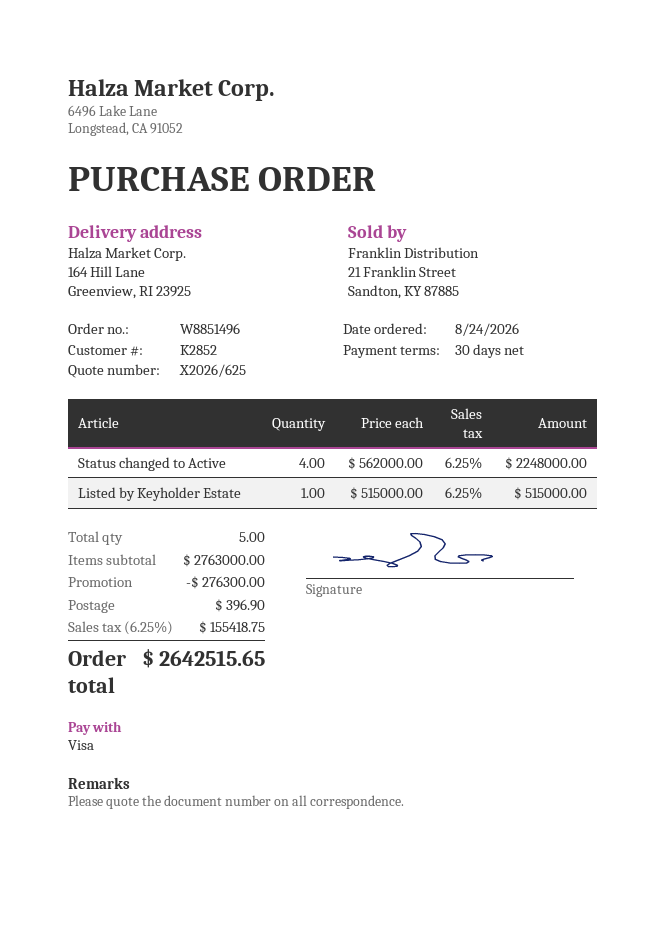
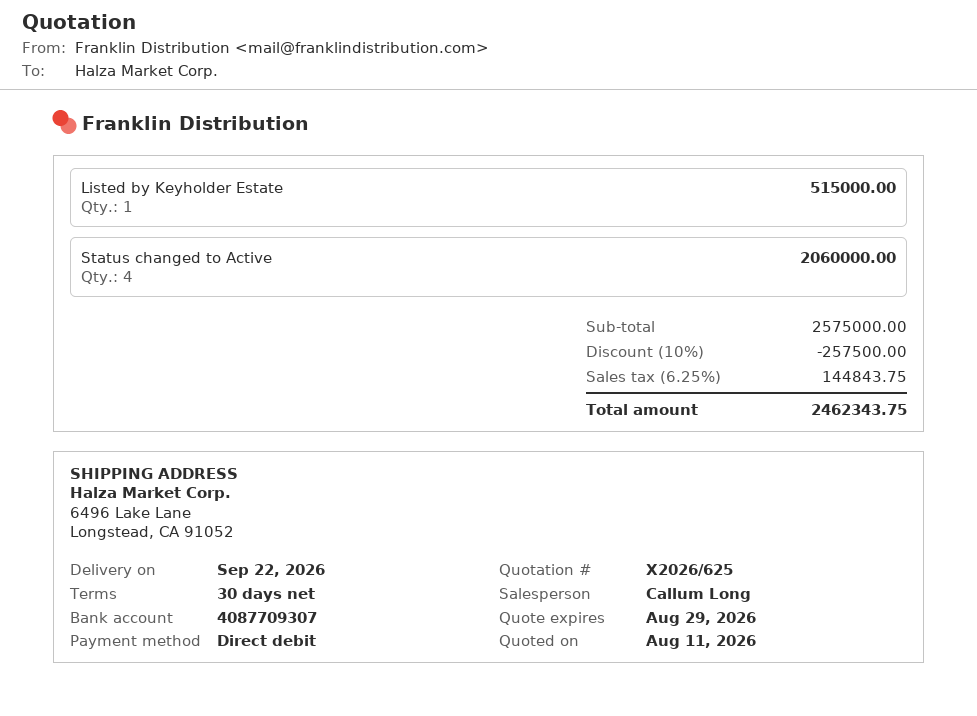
payment method: Visa -> direct debit
ship to: 164 Hill Lane, Greenview, RI 23925 -> 6496 Lake Lane, Longstead, CA 91052
Status changed to Active: 4 for 2248000.00 -> 4 for 2060000.00
subtotal: 2763000.00 -> 2575000.00
discount: 276300.00 -> 257500.00
shipping: 396.90 -> none
tax: 6.25% = 155418.75 -> 6.25% = 144843.75
total: 2642515.65 -> 2462343.75

